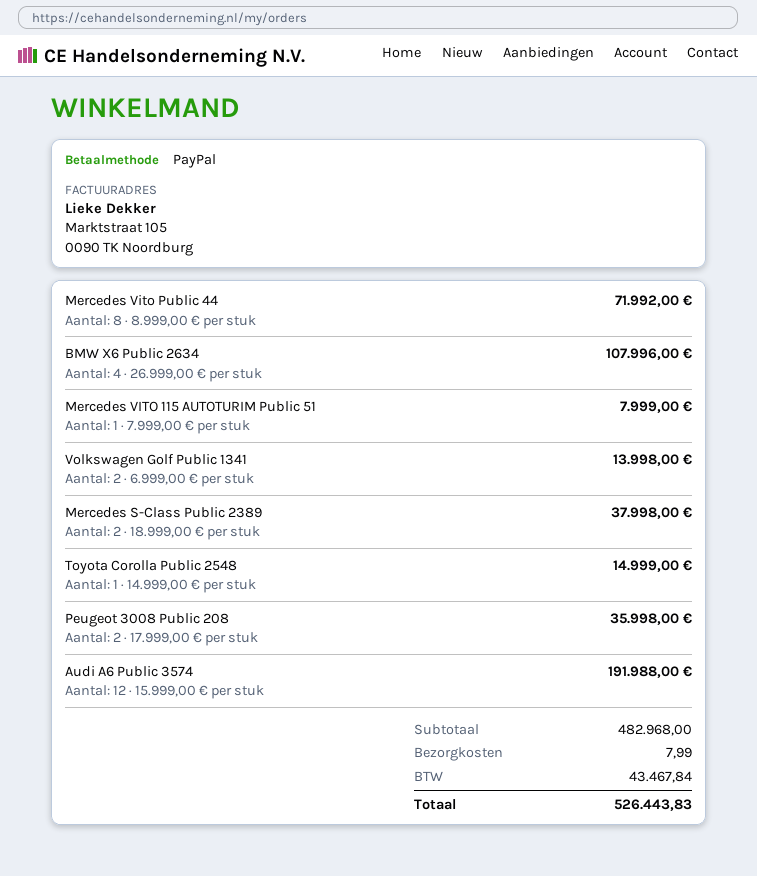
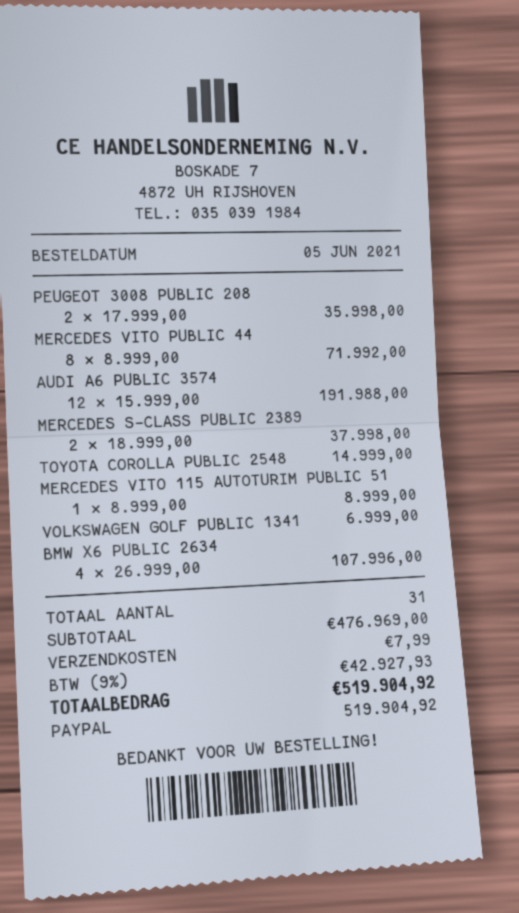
Mercedes VITO 115 AUTOTURIM Public 51: 1 x 7999.00 = 7999.00 -> 1 x 8999.00 = 8999.00
Volkswagen Golf Public 1341: 2 x 6999.00 = 13998.00 -> 1 x 6999.00 = 6999.00
subtotal: 482968.00 -> 476969.00
tax: 43467.84 -> 42927.93
total: 526443.83 -> 519904.92

